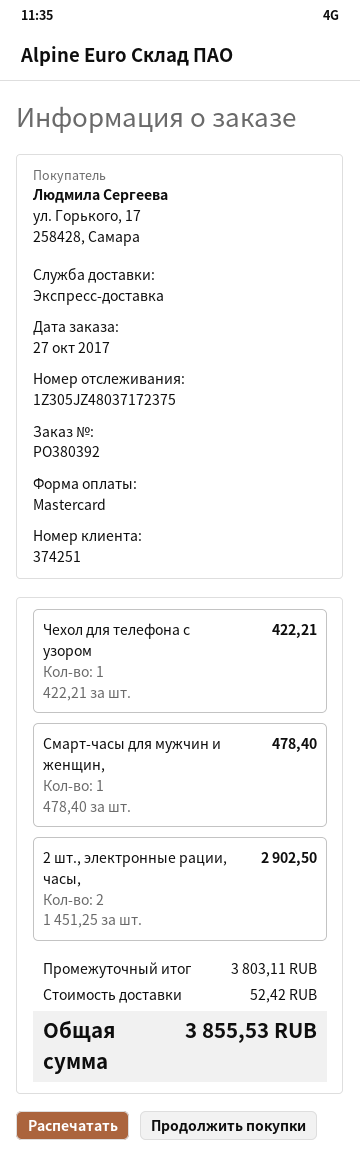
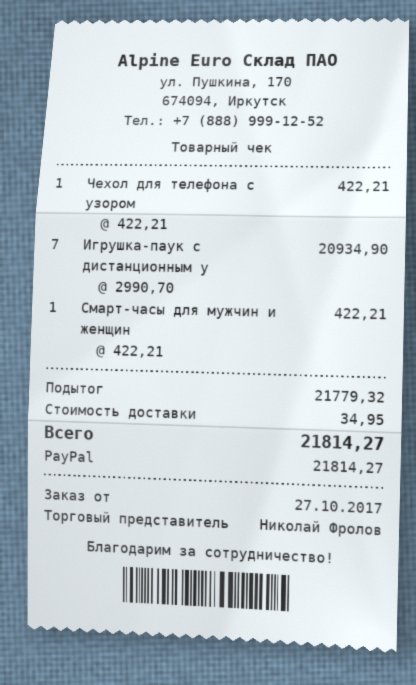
payment method: Mastercard -> PayPal
Смарт-часы для мужчин и женщин,: 1 x 478.40 = 478.40 -> 1 x 422.21 = 422.21
2 шт., электронные рации, часы,: 2 x 1451.25 = 2902.50 -> none
Игрушка-паук с дистанционным у: none -> 7 x 2990.70 = 20934.90
subtotal: 3803.11 -> 21779.32
shipping: 52.42 -> 34.95
total: 3855.53 -> 21814.27

